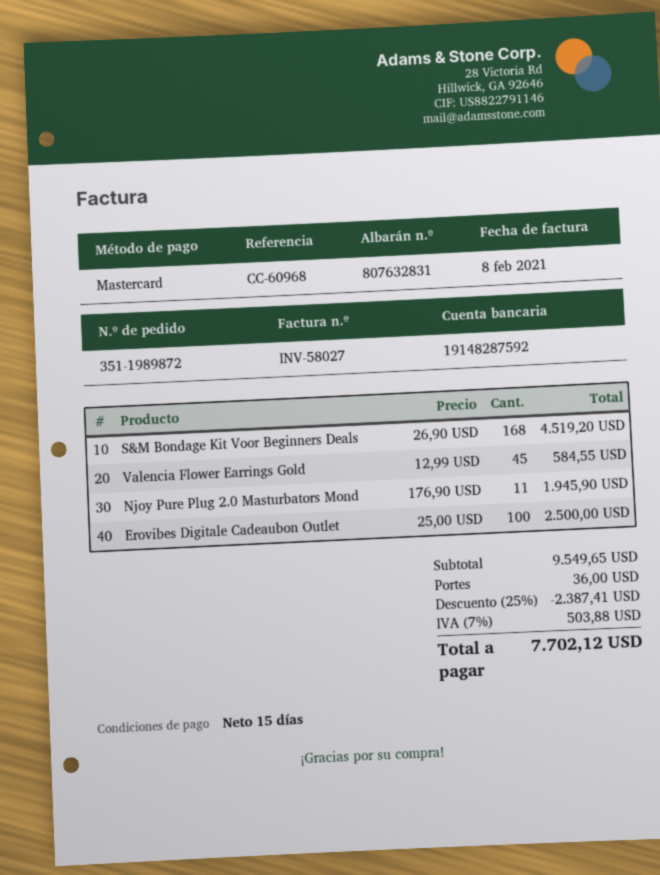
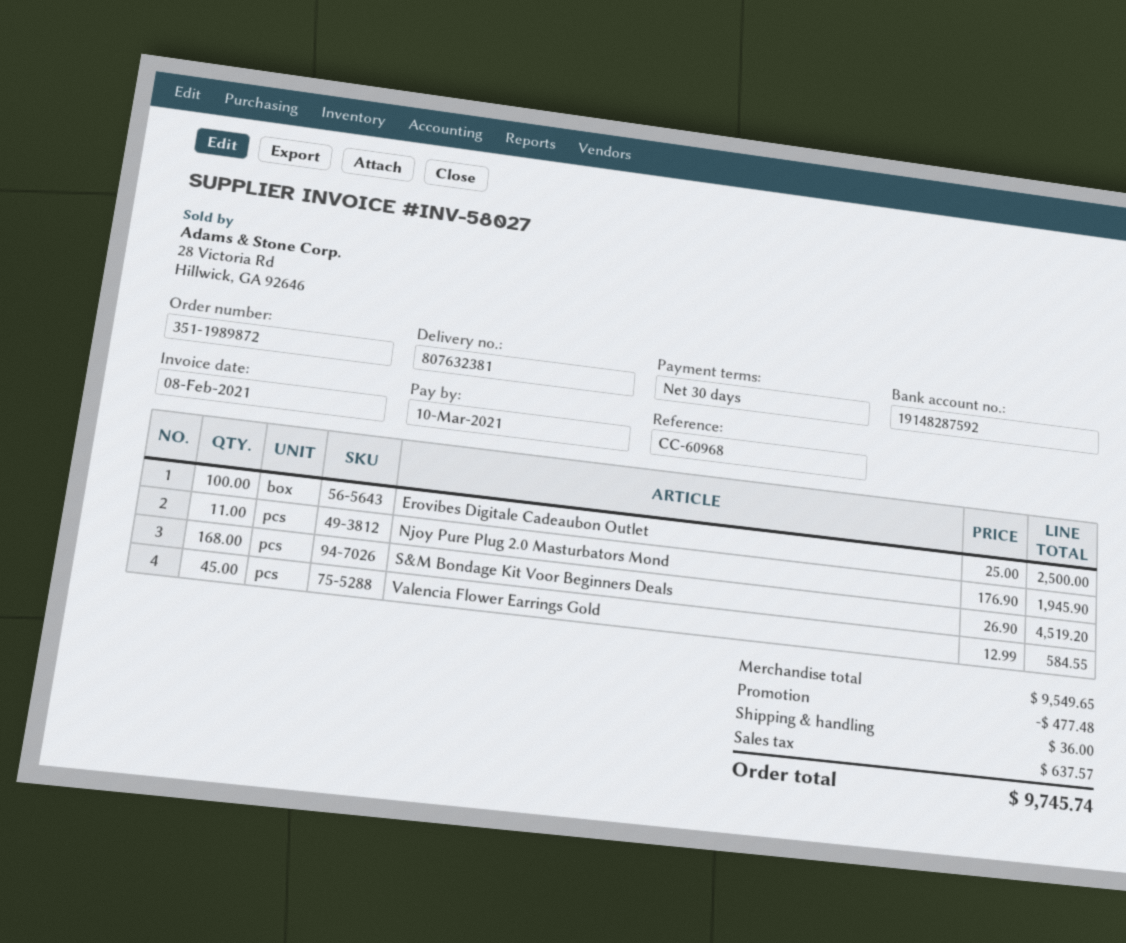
delivery note number: 807632831 -> 807632381
payment terms: 15 days -> 30 days
discount: 2387.41 -> 477.48
tax: 503.88 -> 637.57
total: 7702.12 -> 9745.74

